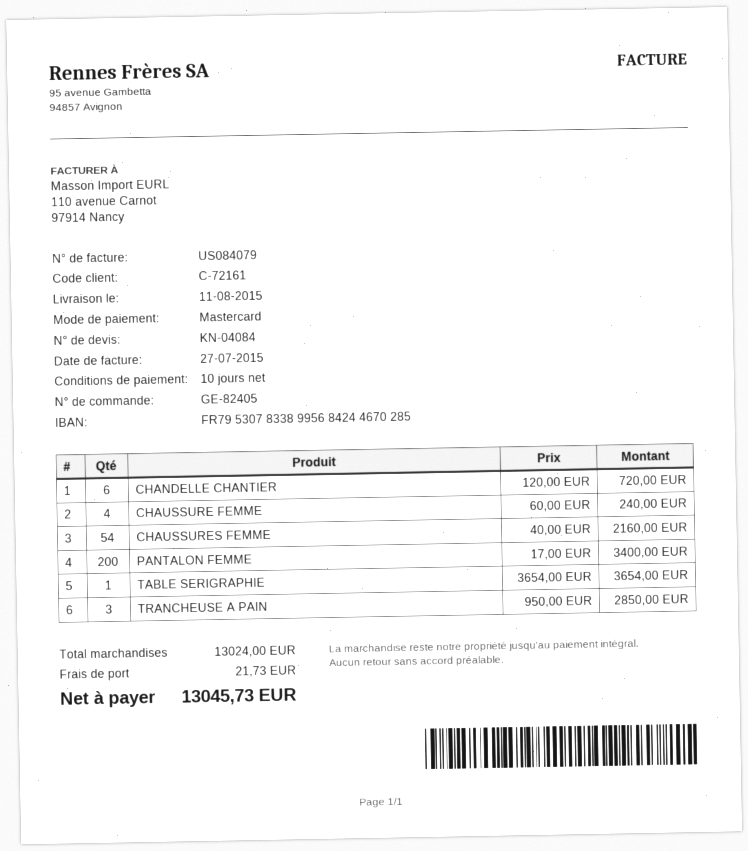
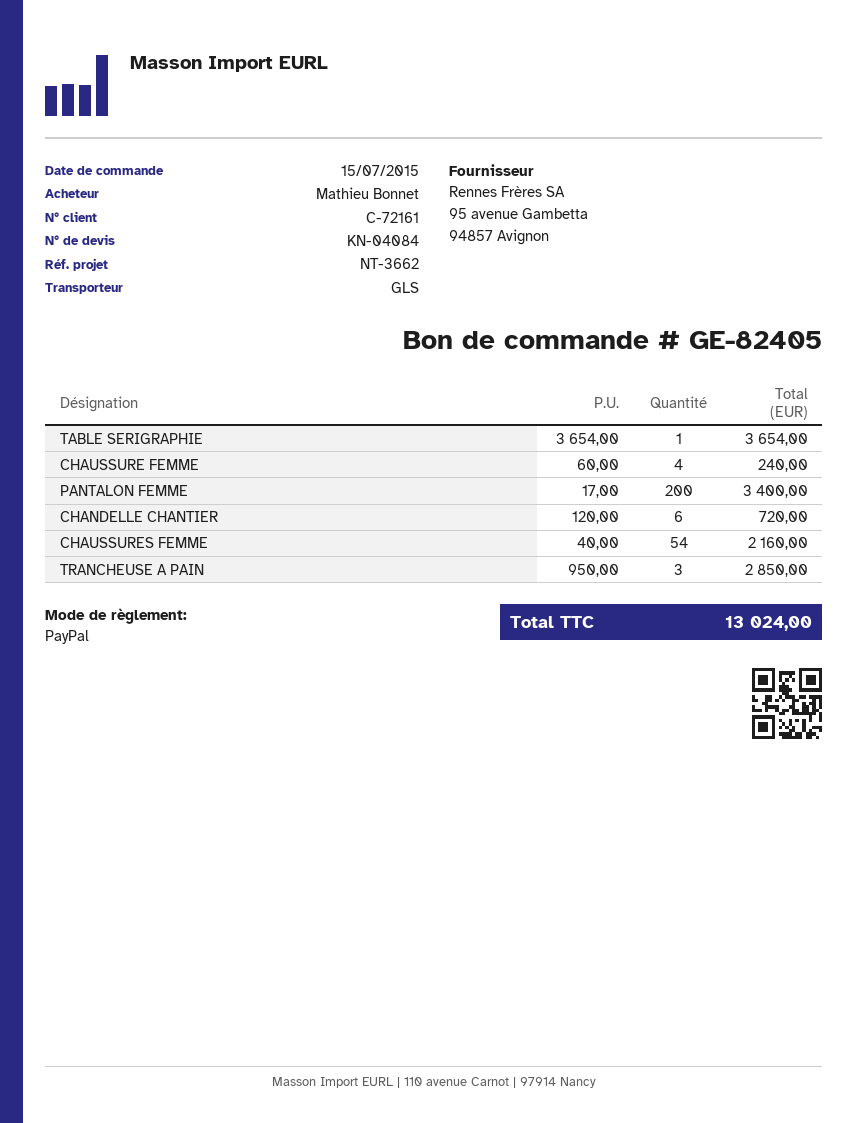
payment method: Mastercard -> PayPal
shipping: 21.73 -> none
total: 13045.73 -> 13024.00

